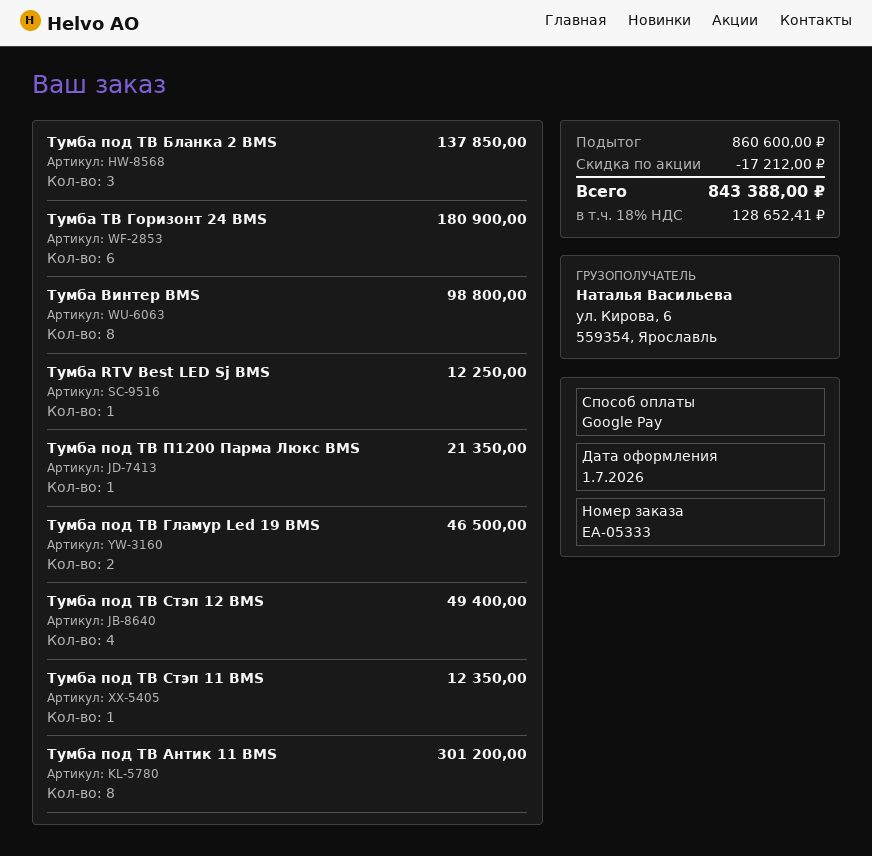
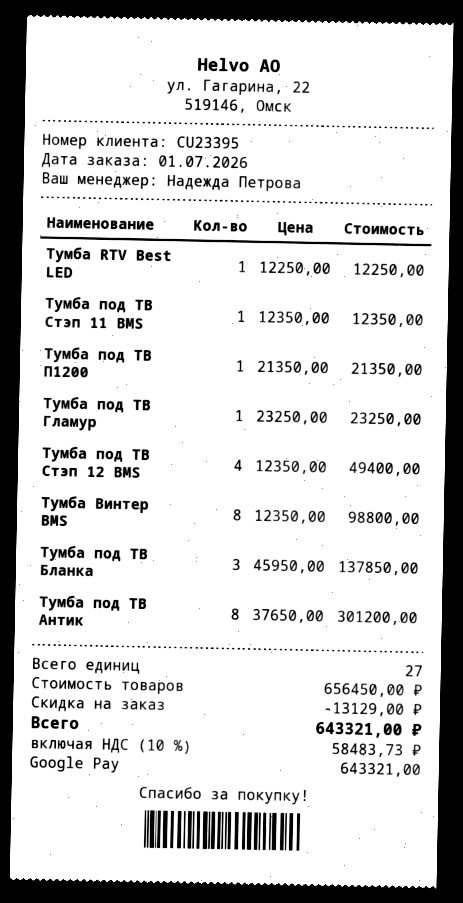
Тумба ТВ Горизонт 24 BMS: 6 for 180900.00 -> none
Тумба под ТВ Гламур Led 19 BMS: 2 for 46500.00 -> 1 for 23250.00
subtotal: 860600.00 -> 656450.00
discount: 17212.00 -> 13129.00
tax: 18% = 128652.41 -> 10% = 58483.73
total: 843388.00 -> 643321.00

